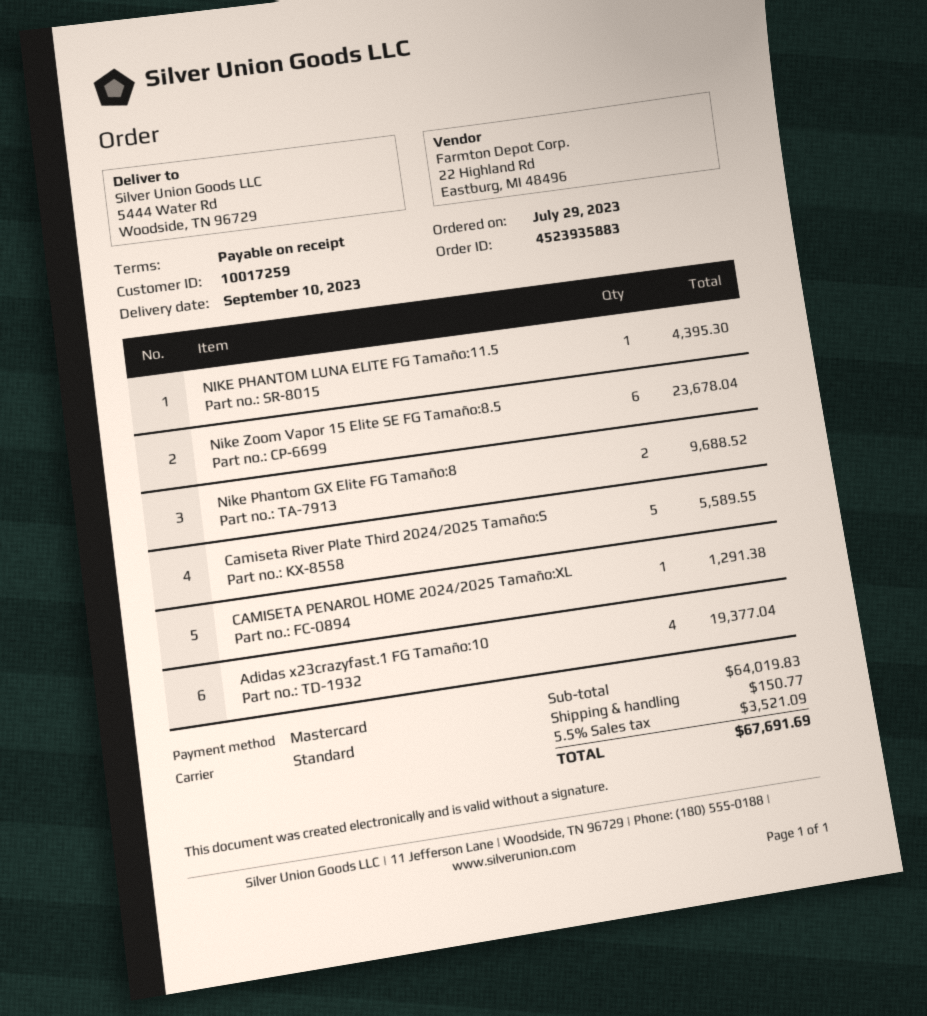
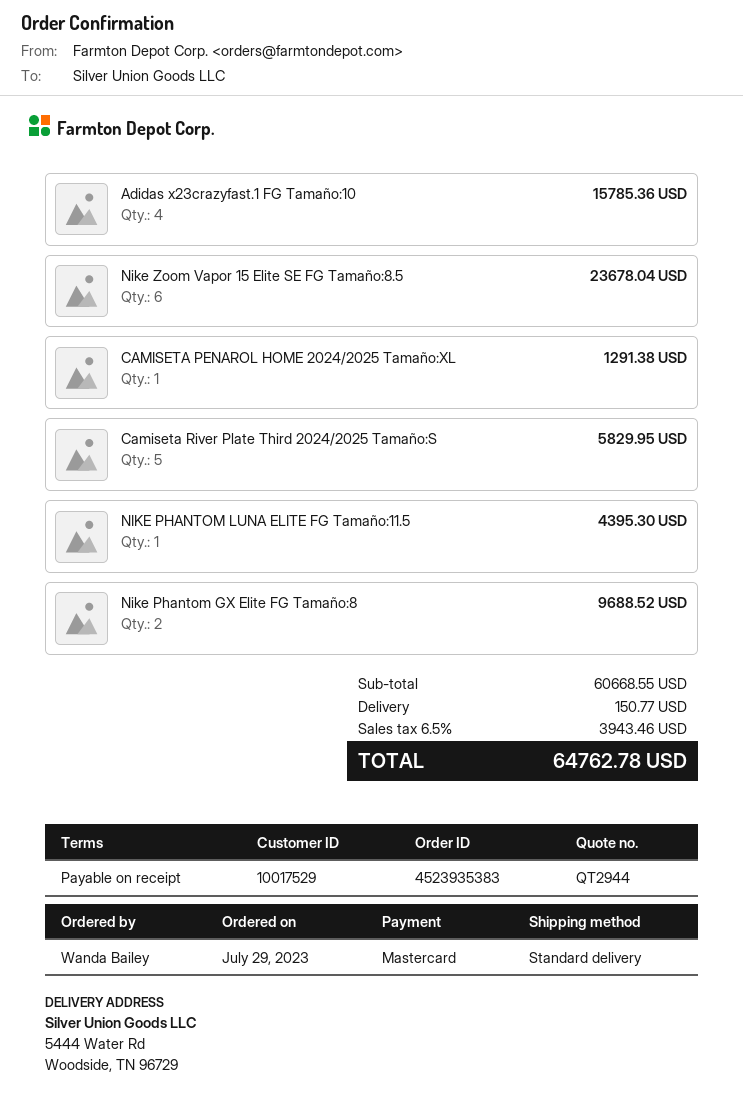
order number: 4523935883 -> 4523935383
customer number: 10017259 -> 10017529
Camiseta River Plate Third 2024/2025 Tamaño:S: 5 for 5589.55 -> 5 for 5829.95
Adidas x23crazyfast.1 FG Tamaño:10: 4 for 19377.04 -> 4 for 15785.36
subtotal: 64019.83 -> 60668.55
tax: 5.5% = 3521.09 -> 6.5% = 3943.46
total: 67691.69 -> 64762.78

